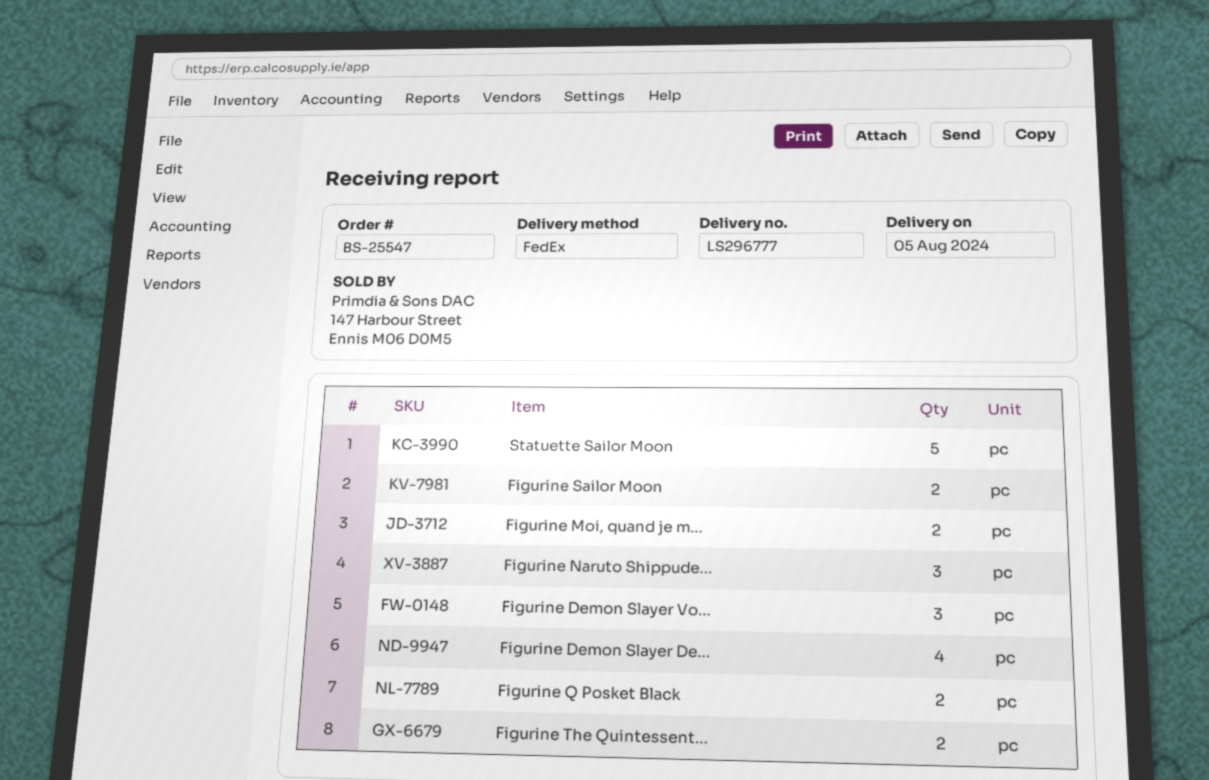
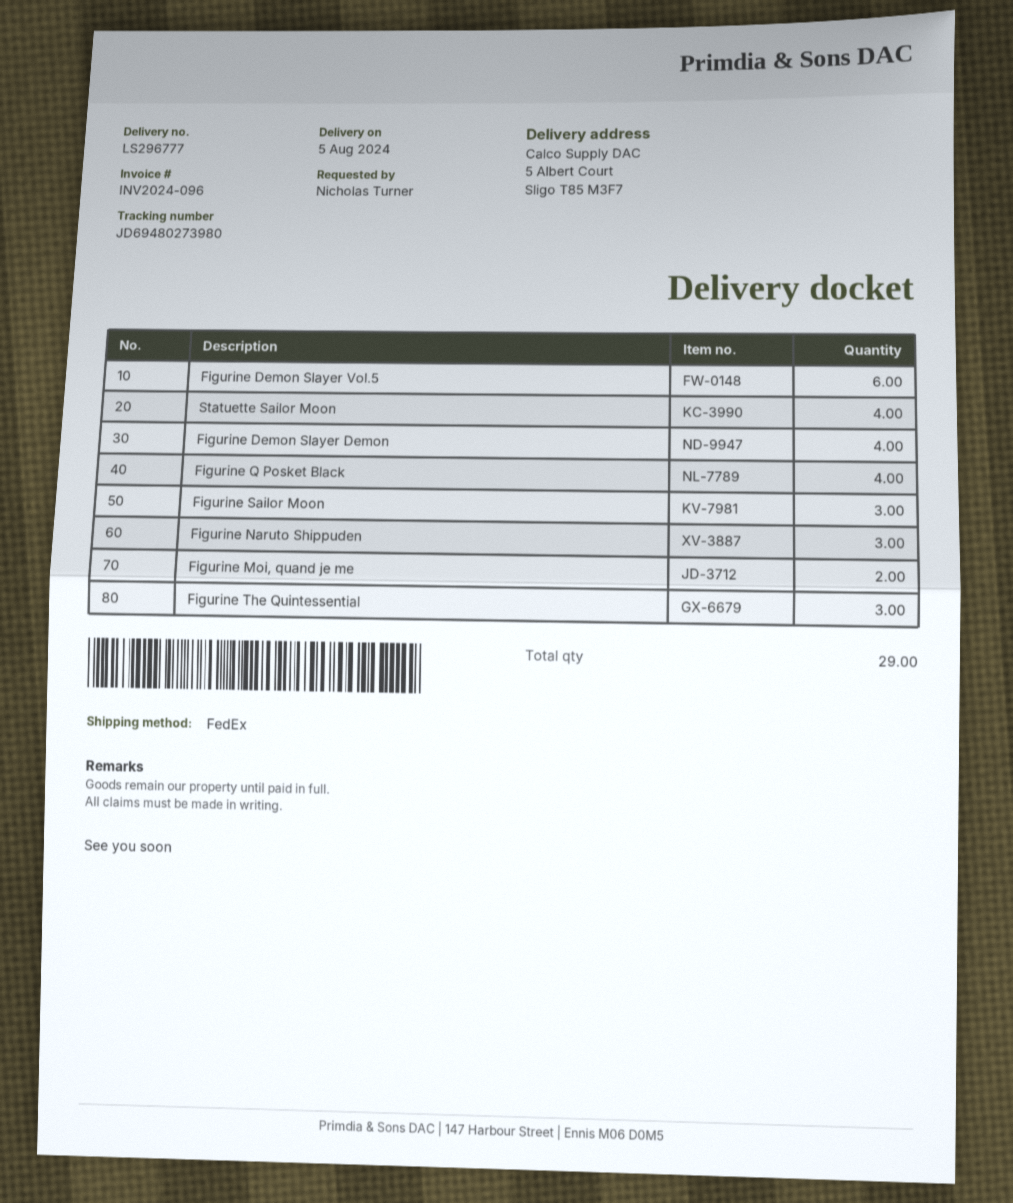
Statuette Sailor Moon: 5 -> 4
Figurine Sailor Moon: 2 -> 3
Figurine Demon Slayer Vo...: 3 -> 6
Figurine Q Posket Black: 2 -> 4
Figurine The Quintessent...: 2 -> 3

